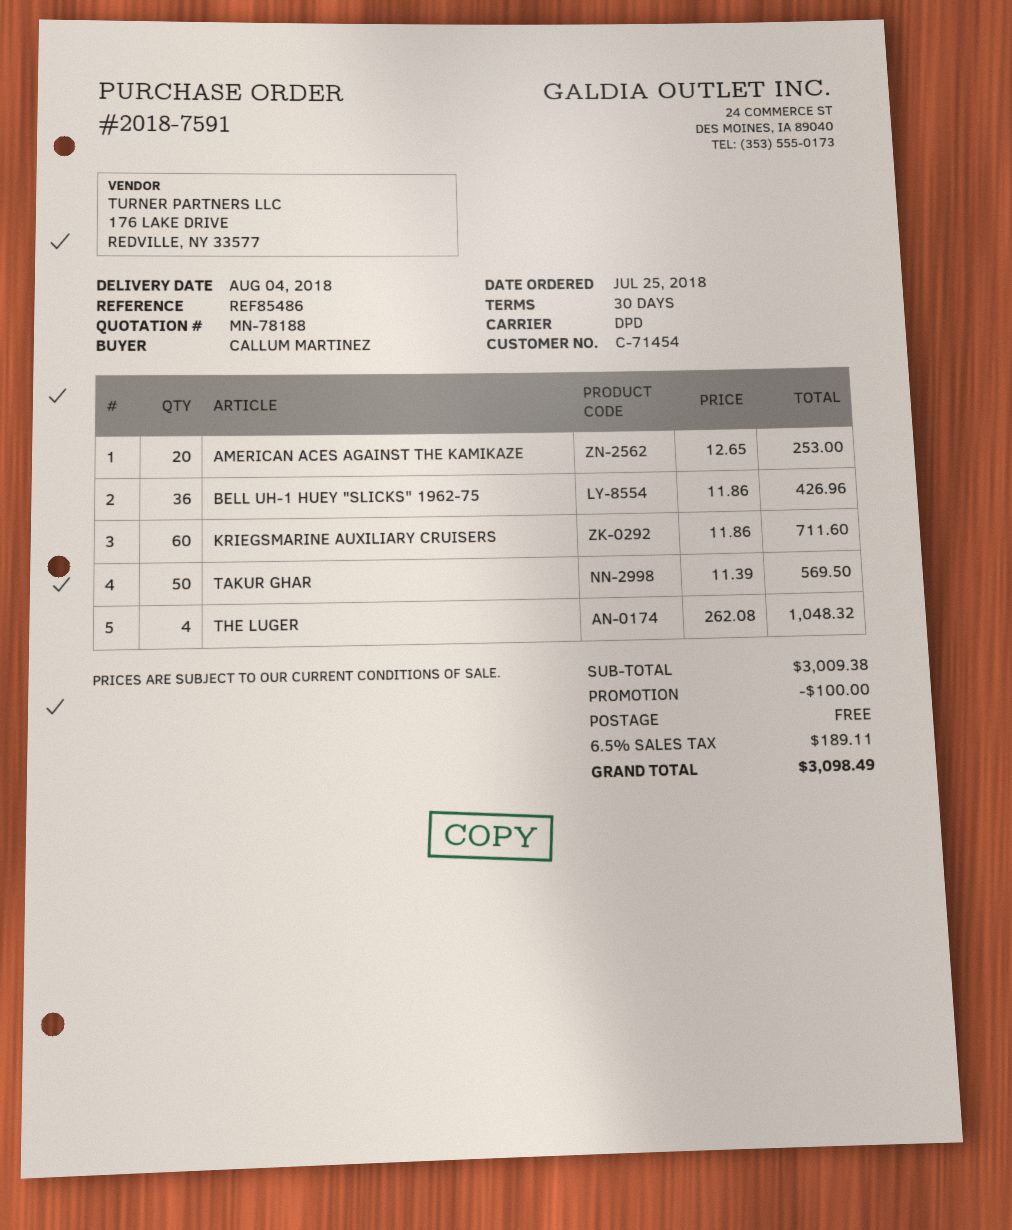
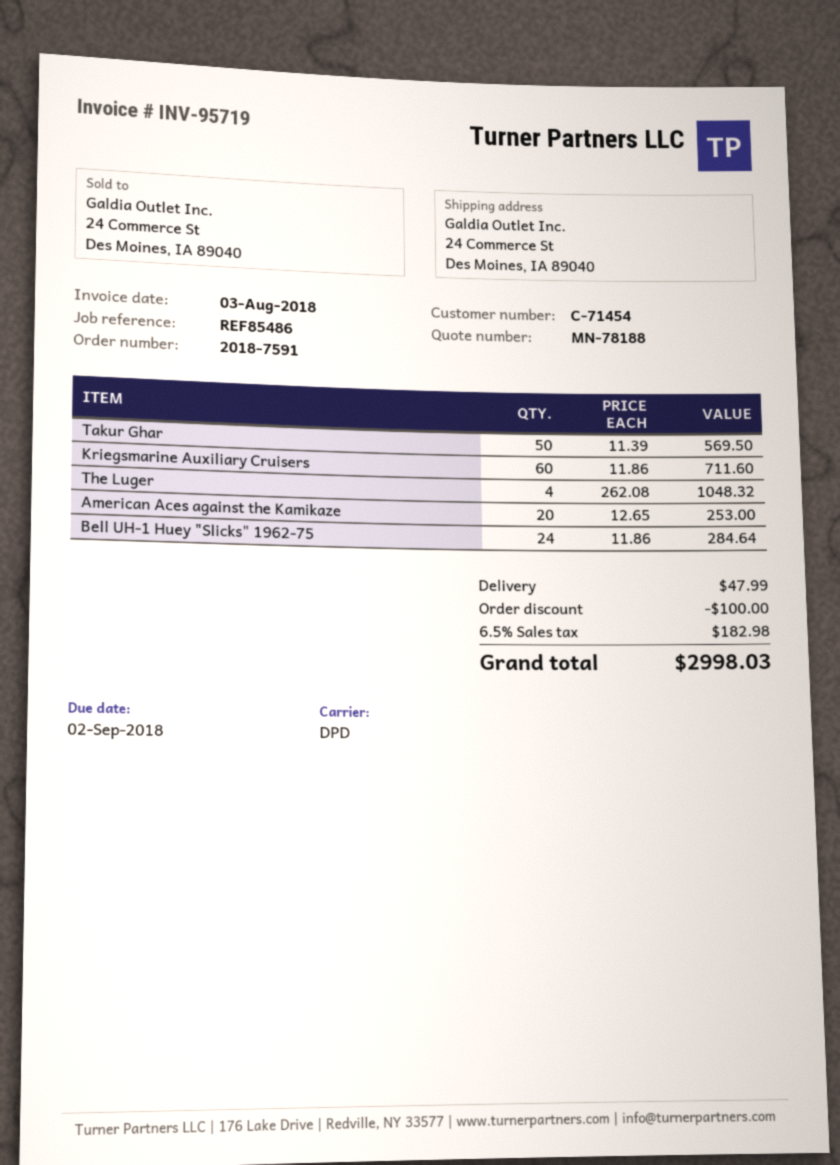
BELL UH-1 HUEY "SLICKS" 1962-75: 36 x 11.86 = 426.96 -> 24 x 11.86 = 284.64
shipping: 0.00 -> 47.99
tax: 6.5% = 189.11 -> 6.5% = 182.98
total: 3098.49 -> 2998.03

